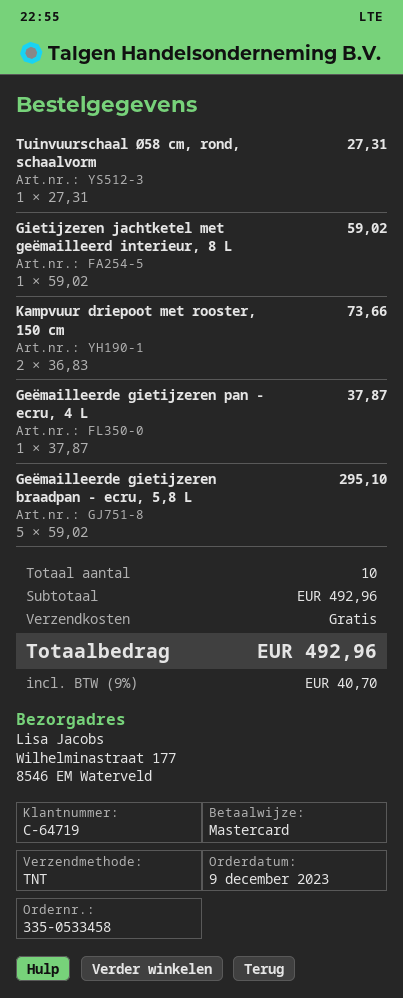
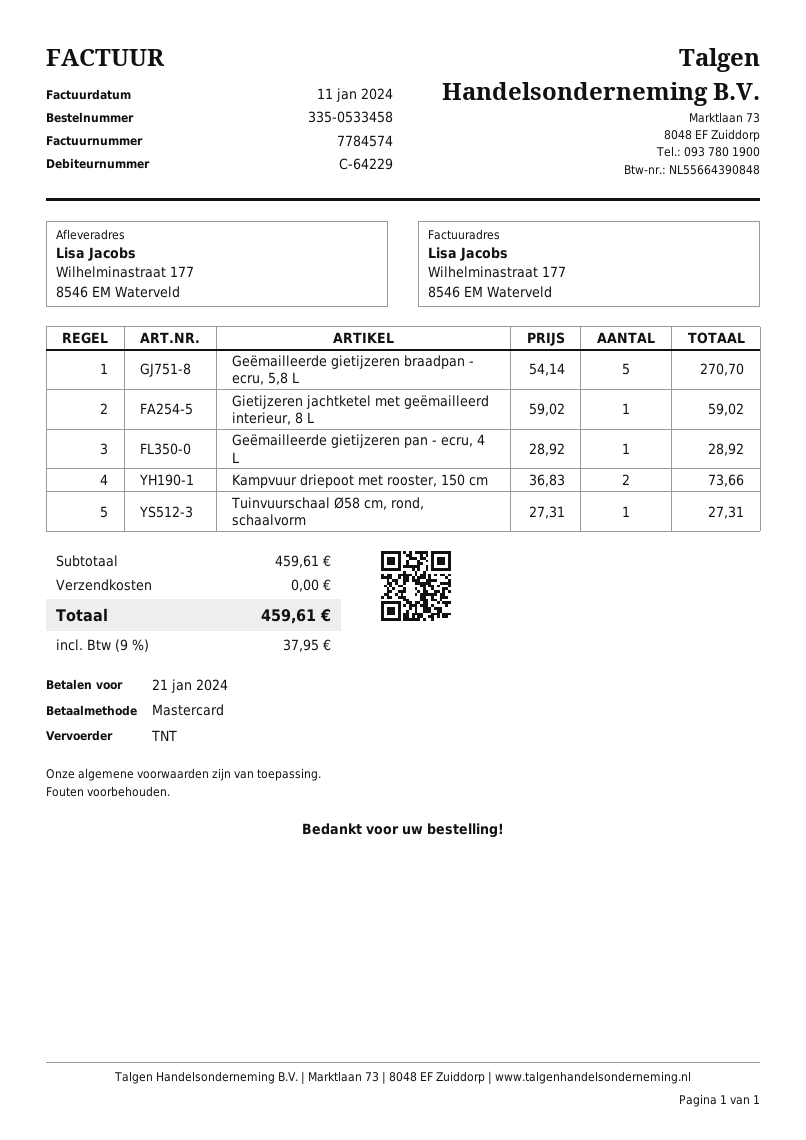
customer number: C-64719 -> C-64229
Geëmailleerde gietijzeren pan - ecru, 4 L: 1 x 37.87 = 37.87 -> 1 x 28.92 = 28.92
Geëmailleerde gietijzeren braadpan - ecru, 5,8 L: 5 x 59.02 = 295.10 -> 5 x 54.14 = 270.70
subtotal: 492.96 -> 459.61
tax: 9% = 40.70 -> 9% = 37.95
total: 492.96 -> 459.61

